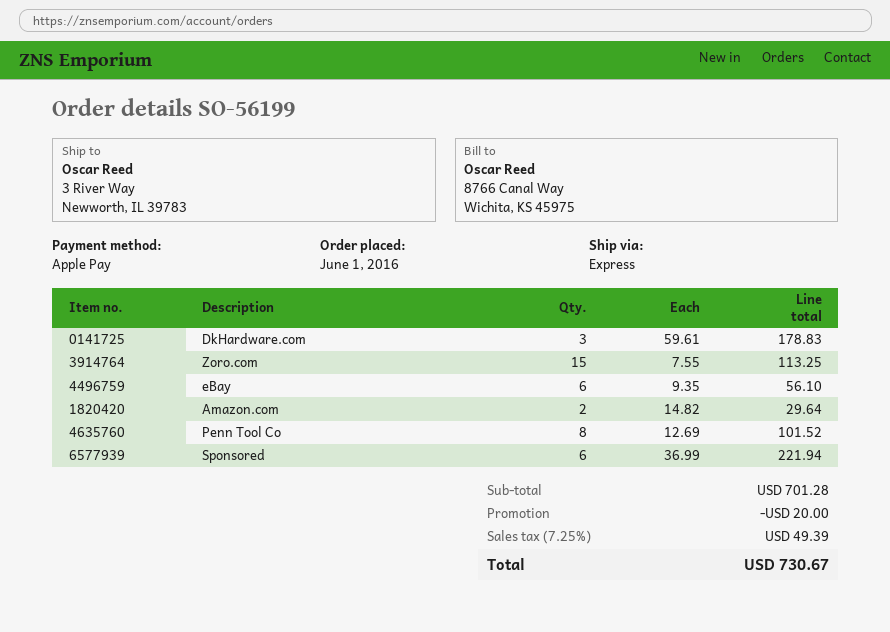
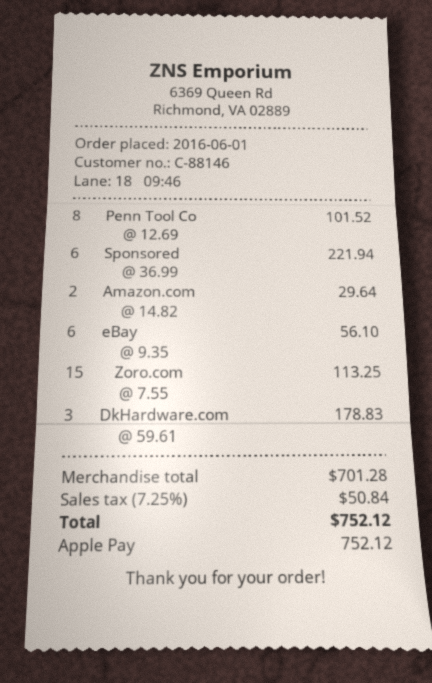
discount: 20.00 -> none
tax: 7.25% = 49.39 -> 7.25% = 50.84
total: 730.67 -> 752.12

